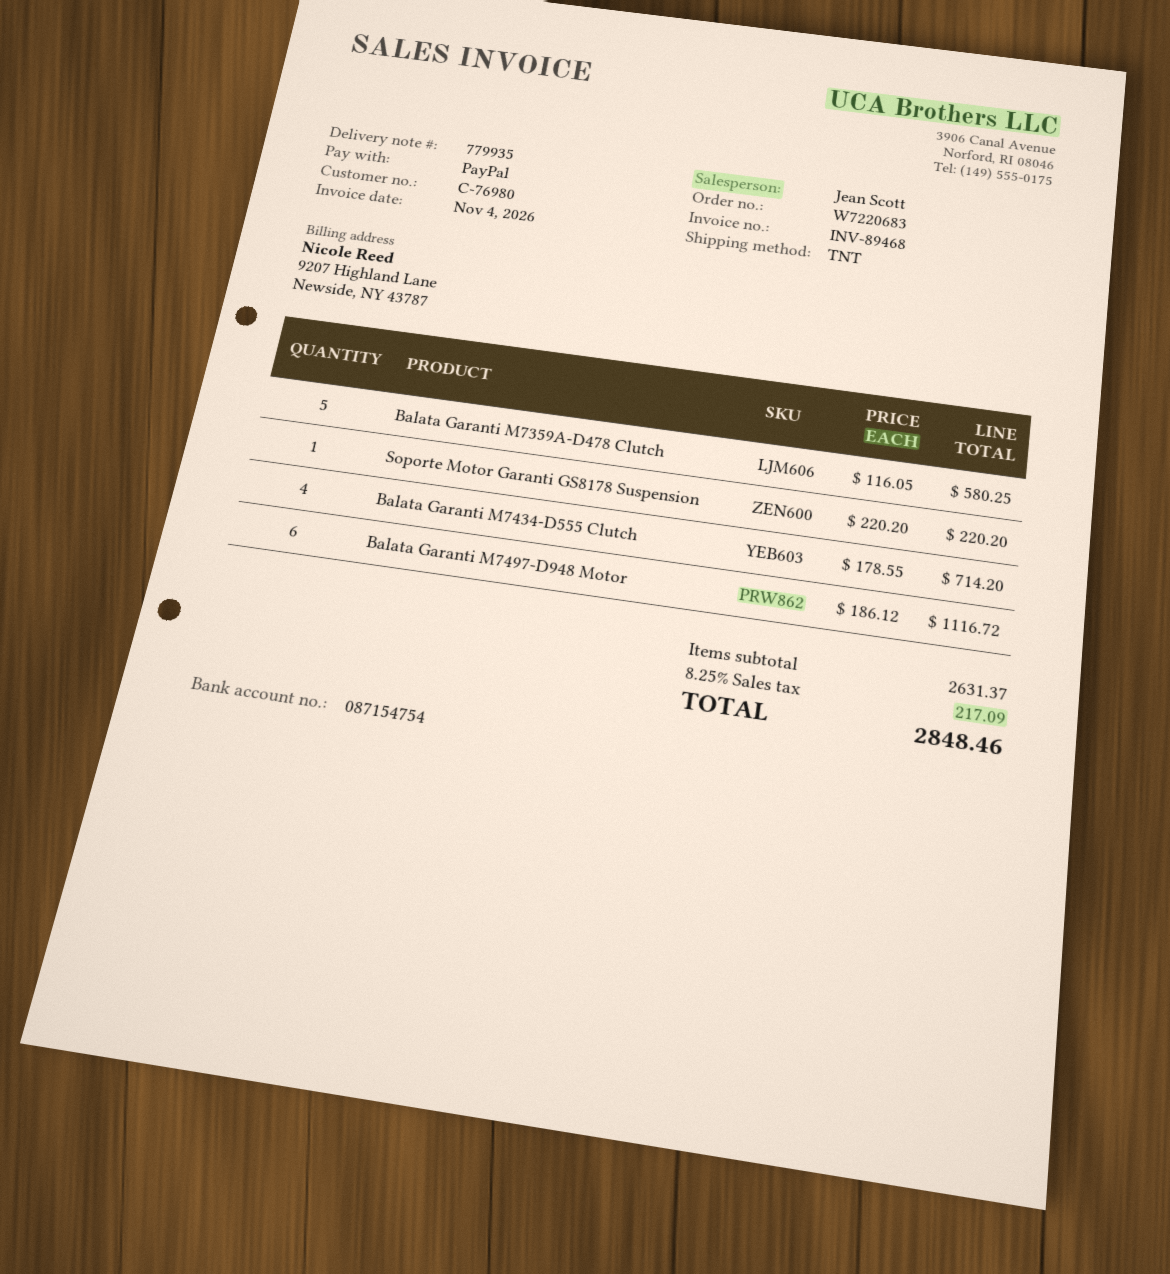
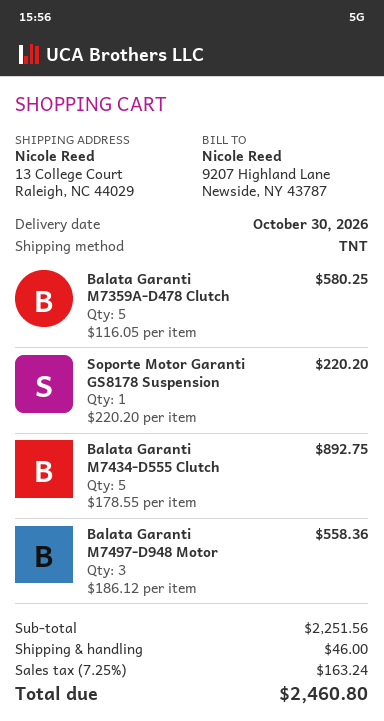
Balata Garanti M7434-D555 Clutch: 4 x 178.55 = 714.20 -> 5 x 178.55 = 892.75
Balata Garanti M7497-D948 Motor: 6 x 186.12 = 1116.72 -> 3 x 186.12 = 558.36
subtotal: 2631.37 -> 2251.56
shipping: none -> 46.00
tax: 8.25% = 217.09 -> 7.25% = 163.24
total: 2848.46 -> 2460.80

